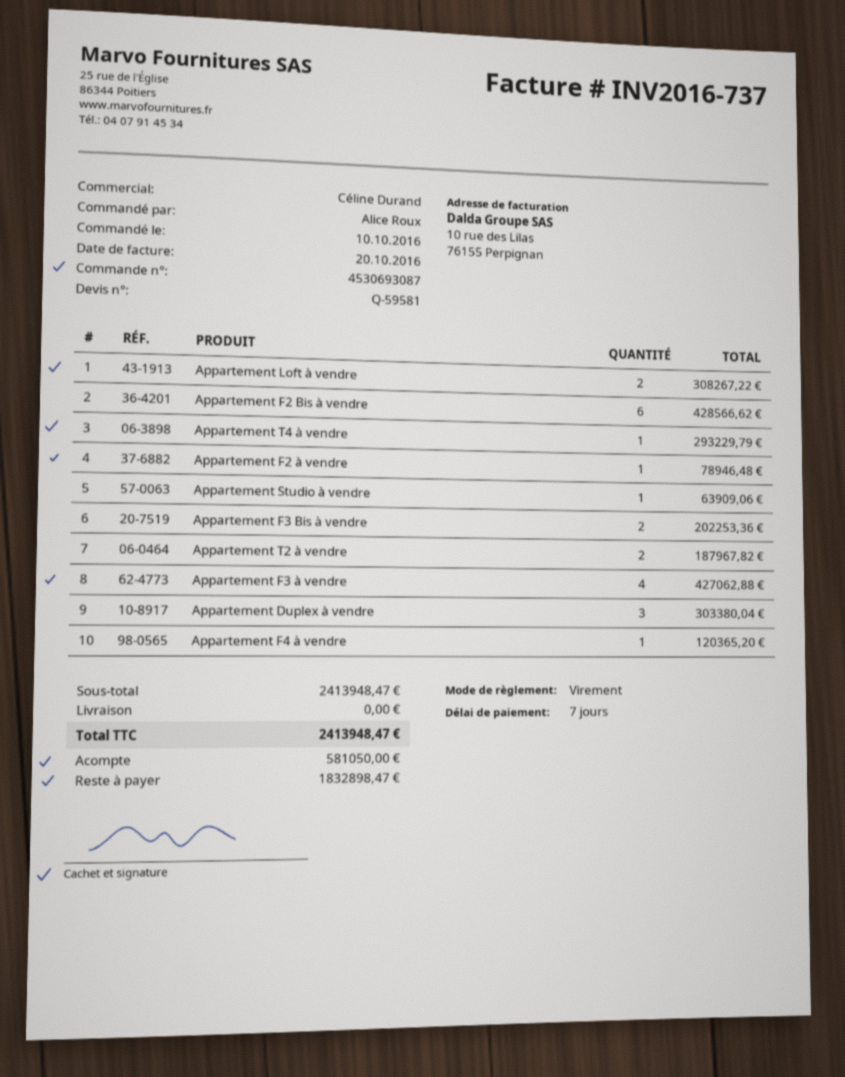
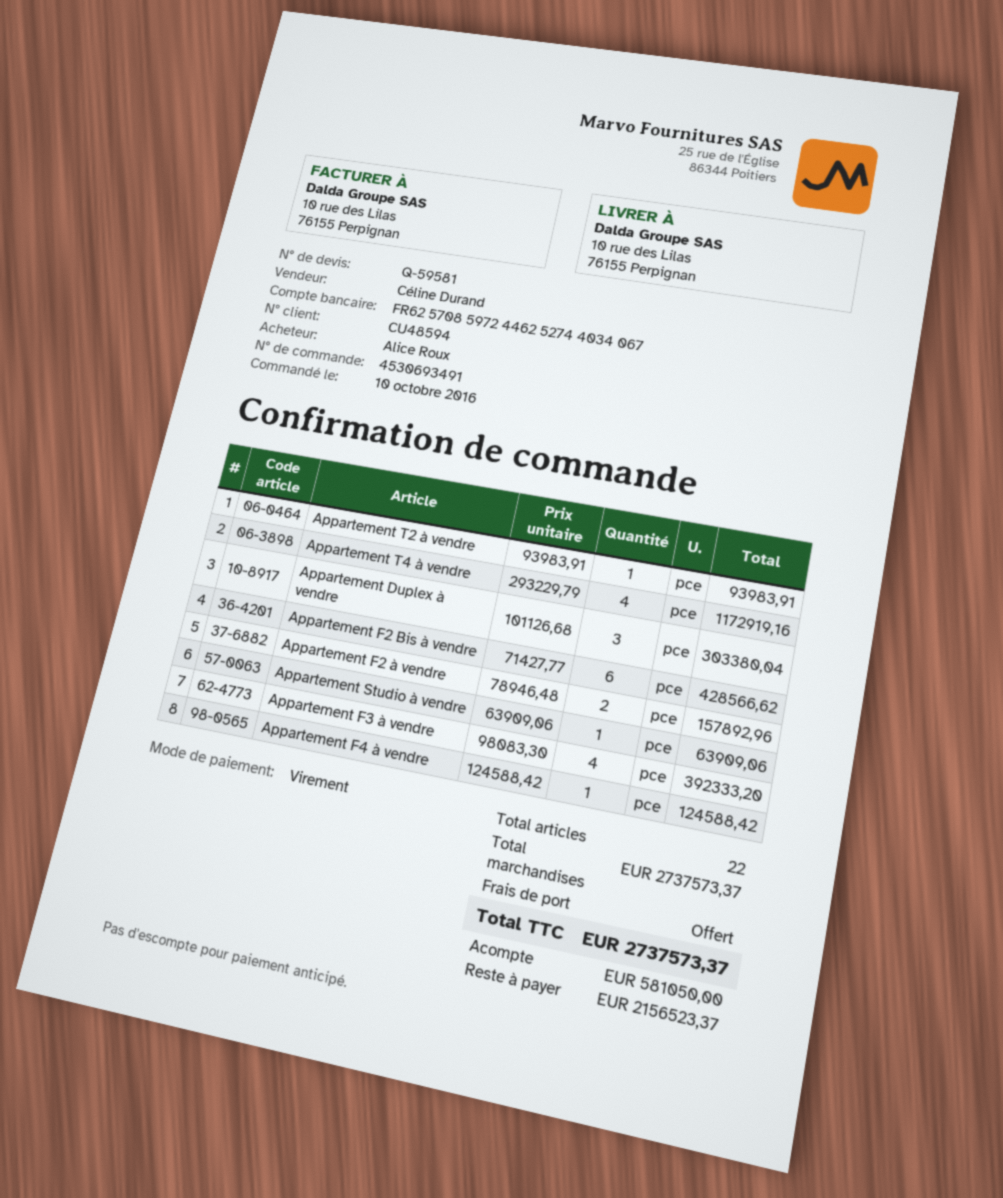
order number: 4530693087 -> 4530693491
Appartement Loft à vendre: 2 for 308267.22 -> none
Appartement T4 à vendre: 1 for 293229.79 -> 4 for 1172919.16
Appartement F2 à vendre: 1 for 78946.48 -> 2 for 157892.96
Appartement F3 Bis à vendre: 2 for 202253.36 -> none
Appartement T2 à vendre: 2 for 187967.82 -> 1 for 93983.91
Appartement F3 à vendre: 4 for 427062.88 -> 4 for 392333.20
Appartement F4 à vendre: 1 for 120365.20 -> 1 for 124588.42
subtotal: 2413948.47 -> 2737573.37
total: 2413948.47 -> 2737573.37
balance: 1832898.47 -> 2156523.37

